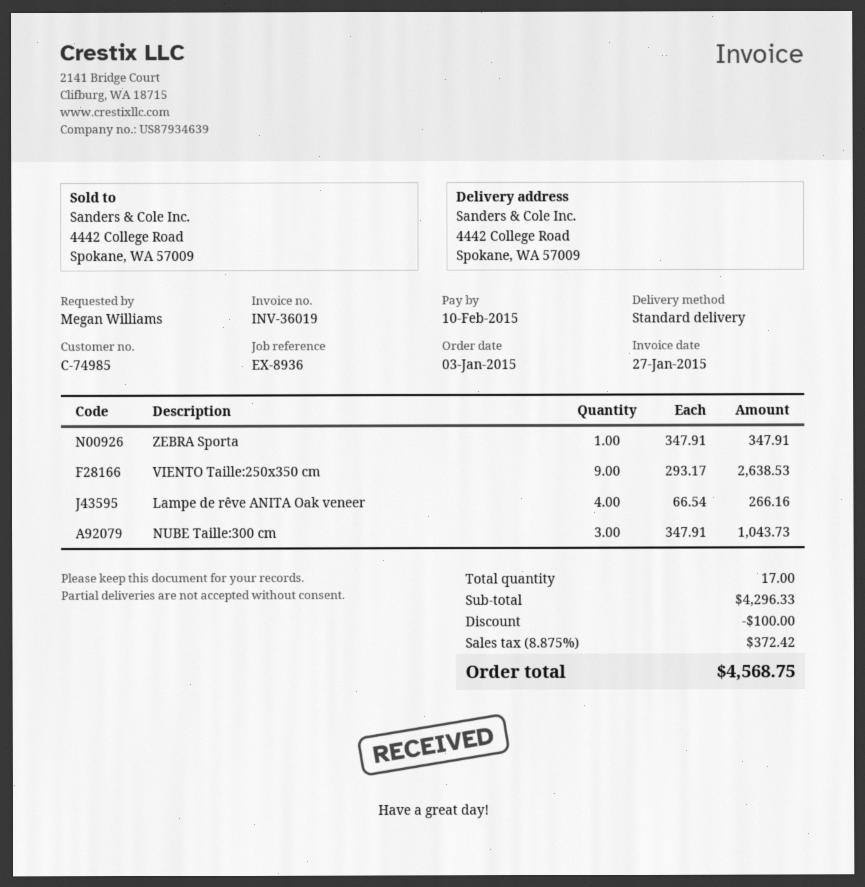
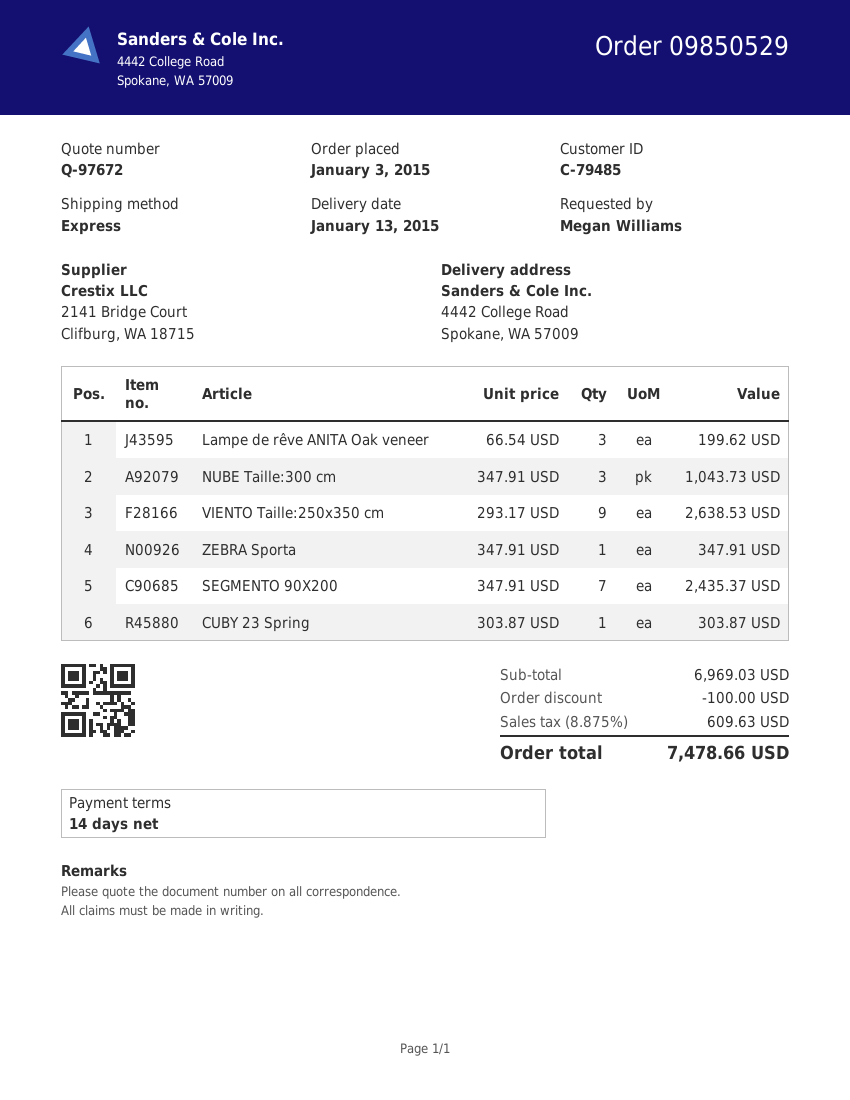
customer number: C-74985 -> C-79485
shipping method: standard -> express
Lampe de rêve ANITA Oak veneer: 4 x 66.54 = 266.16 -> 3 x 66.54 = 199.62
SEGMENTO 90X200: none -> 7 x 347.91 = 2435.37
CUBY 23 Spring: none -> 1 x 303.87 = 303.87
subtotal: 4296.33 -> 6969.03
tax: 8.875% = 372.42 -> 8.875% = 609.63
total: 4568.75 -> 7478.66

